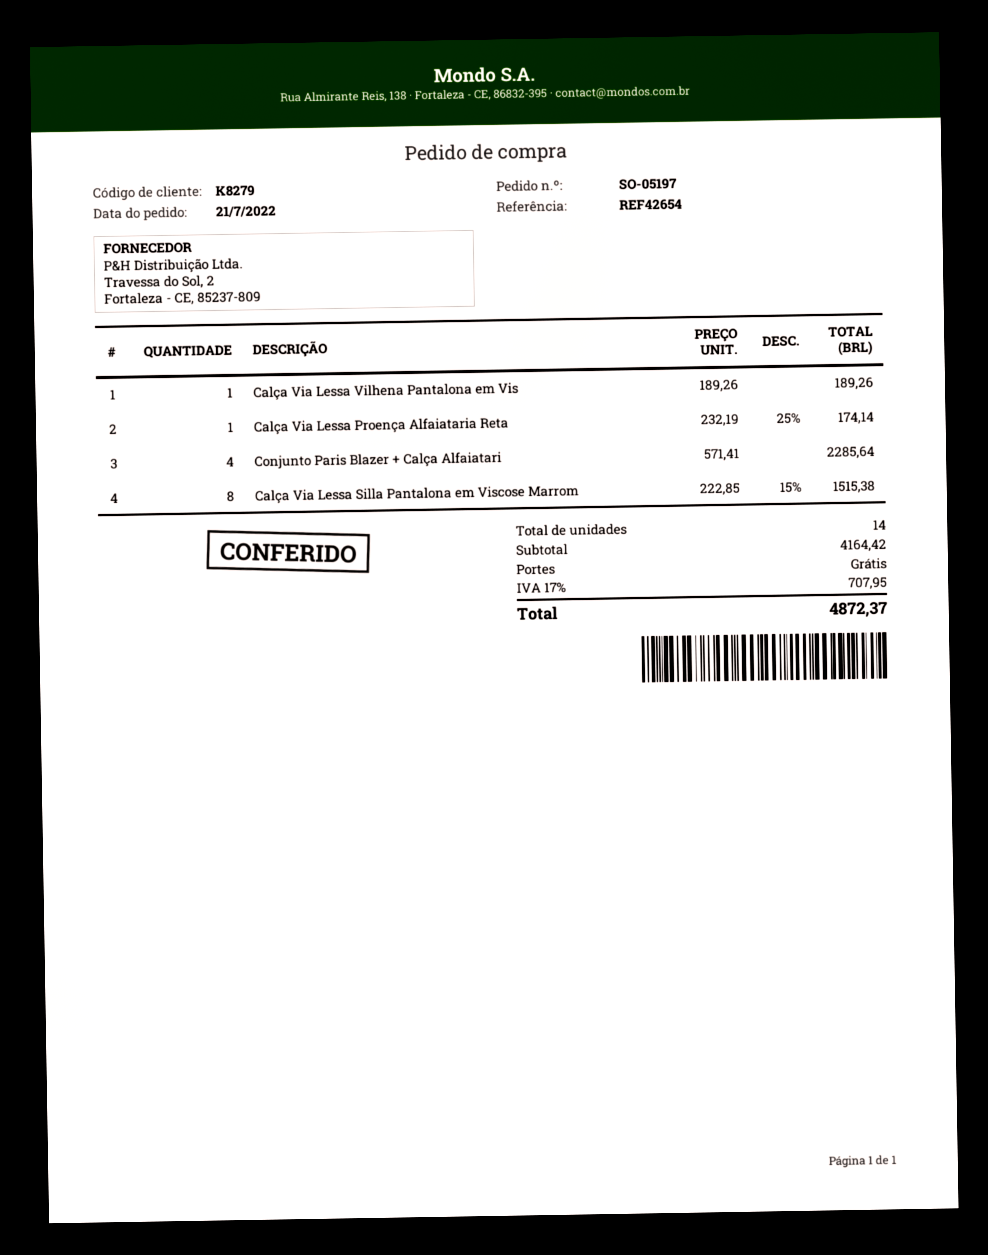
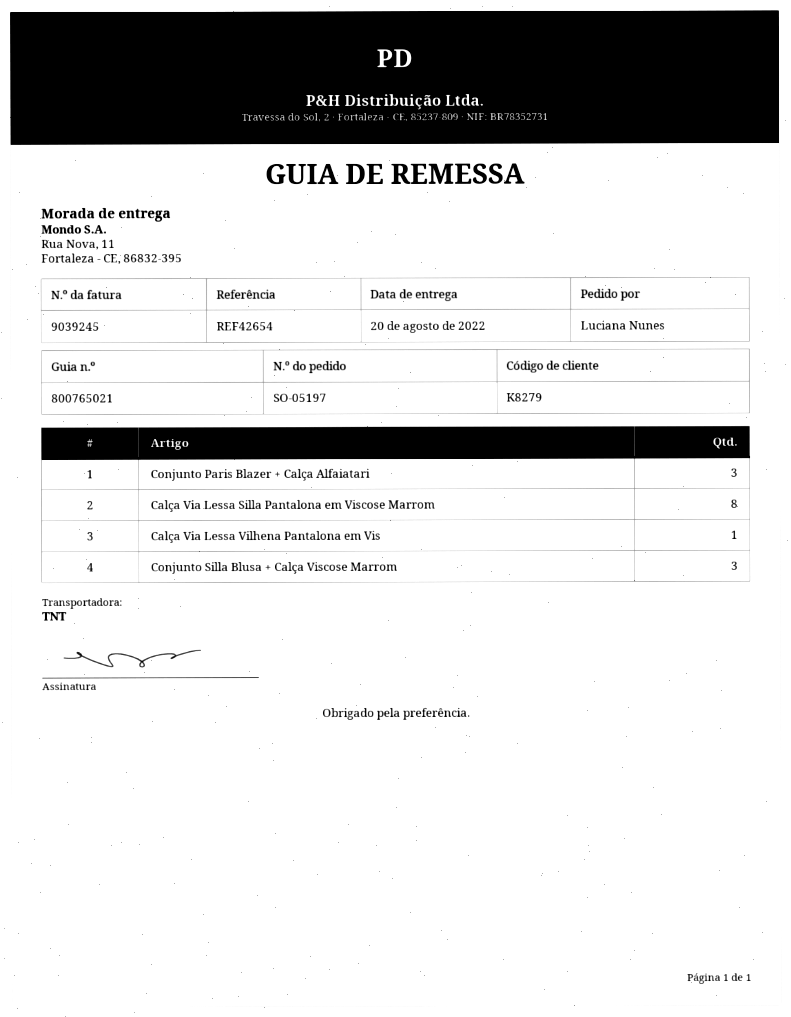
Calça Via Lessa Proença Alfaiataria Reta: 1 -> none
Conjunto Paris Blazer + Calça Alfaiatari: 4 -> 3
Conjunto Silla Blusa + Calça Viscose Marrom: none -> 3

